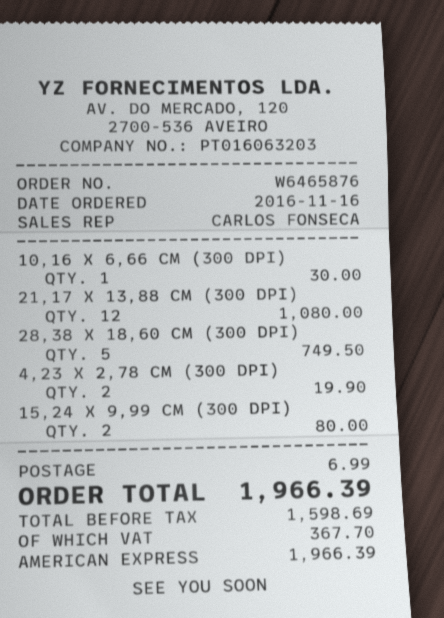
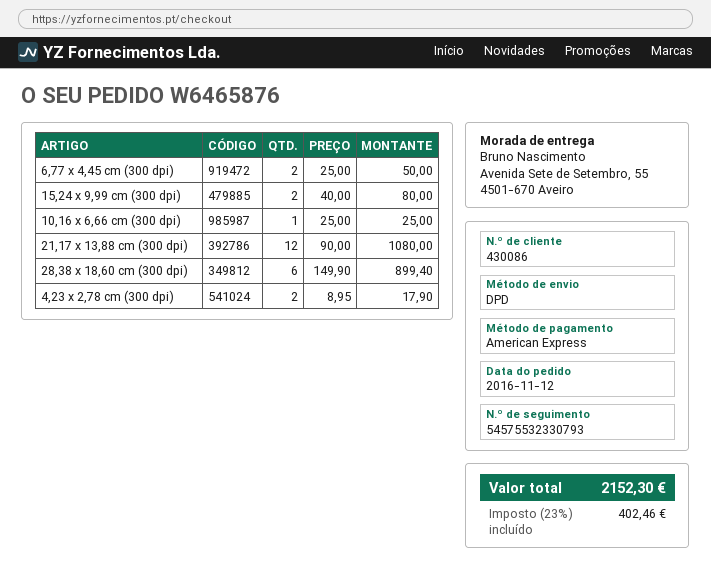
order date: 2016-11-16 -> 2016-11-12
10,16 X 6,66 CM (300 DPI): 1 for 30.00 -> 1 for 25.00
28,38 X 18,60 CM (300 DPI): 5 for 749.50 -> 6 for 899.40
4,23 X 2,78 CM (300 DPI): 2 for 19.90 -> 2 for 17.90
6,77 x 4,45 cm (300 dpi): none -> 2 for 50.00
shipping: 6.99 -> none
tax: 367.70 -> 402.46
total: 1966.39 -> 2152.30

